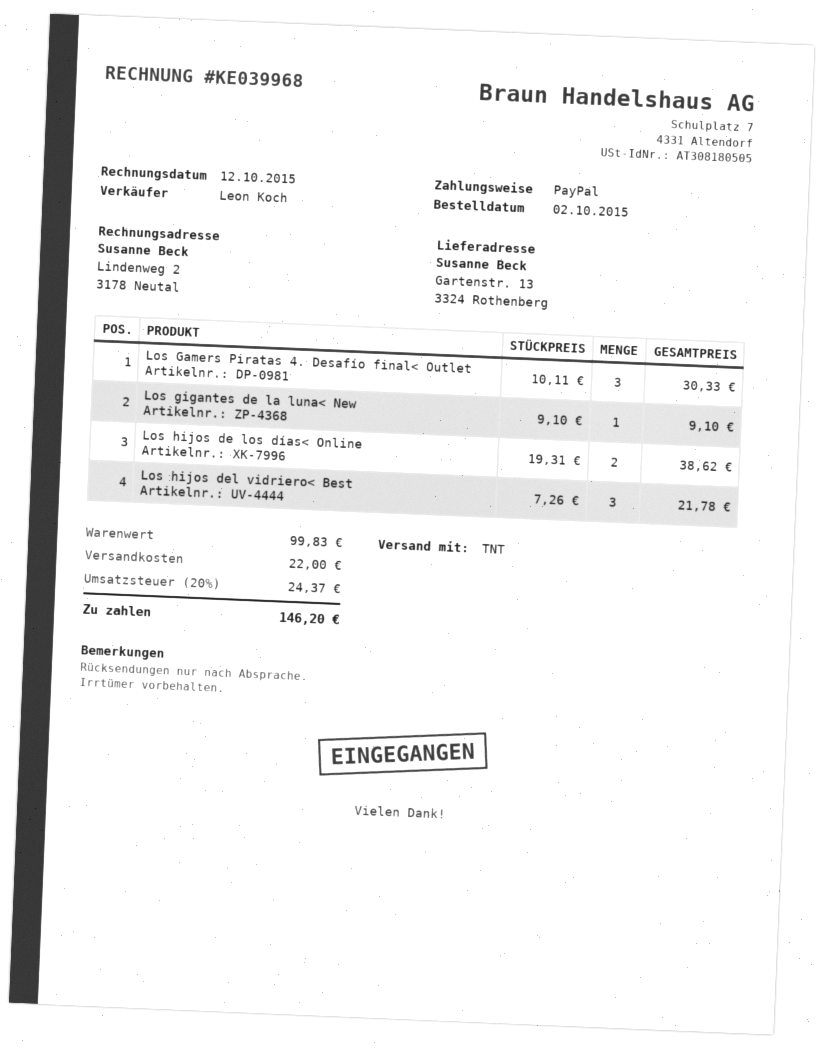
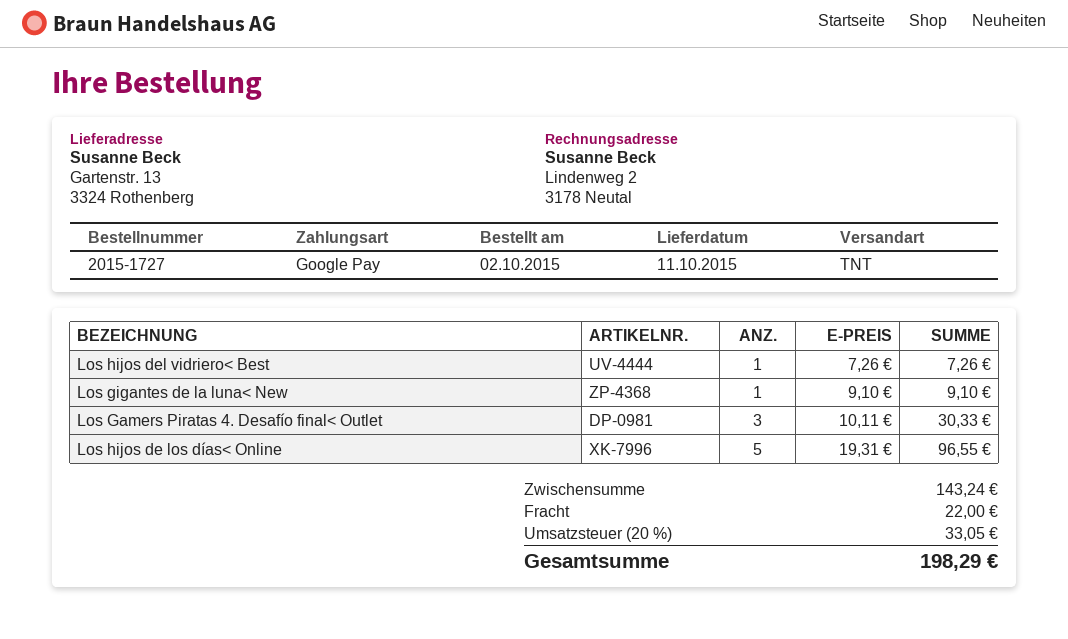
payment method: PayPal -> Google Pay
Los hijos de los días< Online: 2 x 19.31 = 38.62 -> 5 x 19.31 = 96.55
Los hijos del vidriero< Best: 3 x 7.26 = 21.78 -> 1 x 7.26 = 7.26
subtotal: 99.83 -> 143.24
tax: 20% = 24.37 -> 20% = 33.05
total: 146.20 -> 198.29

